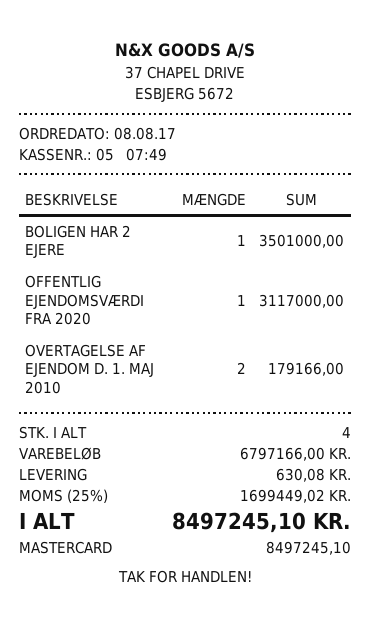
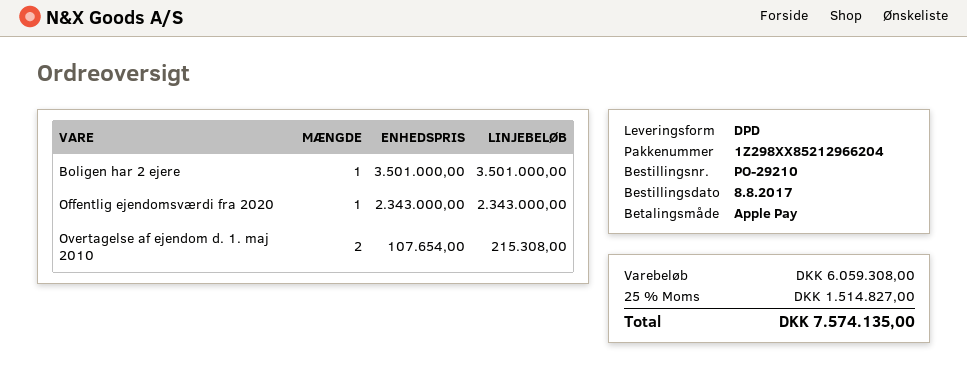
payment method: Mastercard -> Apple Pay
OFFENTLIG EJENDOMSVÆRDI FRA 2020: 1 for 3117000.00 -> 1 for 2343000.00
OVERTAGELSE AF EJENDOM D. 1. MAJ 2010: 2 for 179166.00 -> 2 for 215308.00
subtotal: 6797166.00 -> 6059308.00
shipping: 630.08 -> none
tax: 25% = 1699449.02 -> 25% = 1514827.00
total: 8497245.10 -> 7574135.00

